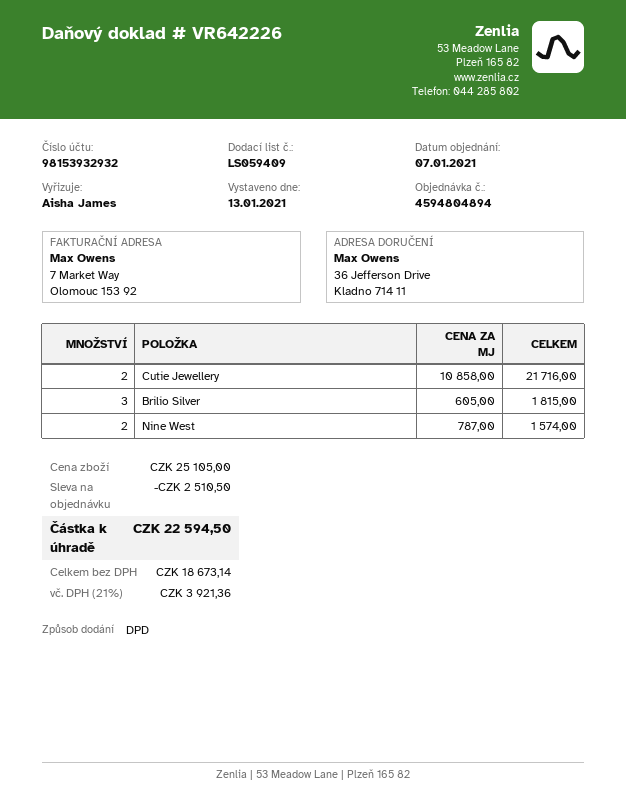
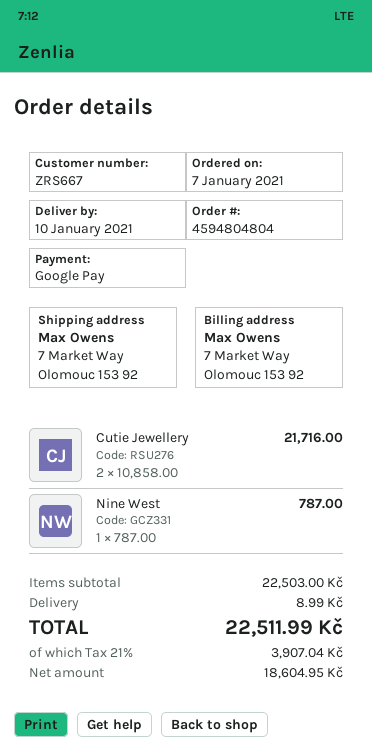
order number: 4594804894 -> 4594804804
ship to: 36 Jefferson Drive, Kladno 714 11 -> 7 Market Way, Olomouc 153 92
Brilio Silver: 3 x 605.00 = 1815.00 -> none
Nine West: 2 x 787.00 = 1574.00 -> 1 x 787.00 = 787.00
subtotal: 25105.00 -> 22503.00
discount: 2510.50 -> none
shipping: none -> 8.99
net: 18673.14 -> 18604.95
tax: 21% = 3921.36 -> 21% = 3907.04
total: 22594.50 -> 22511.99

